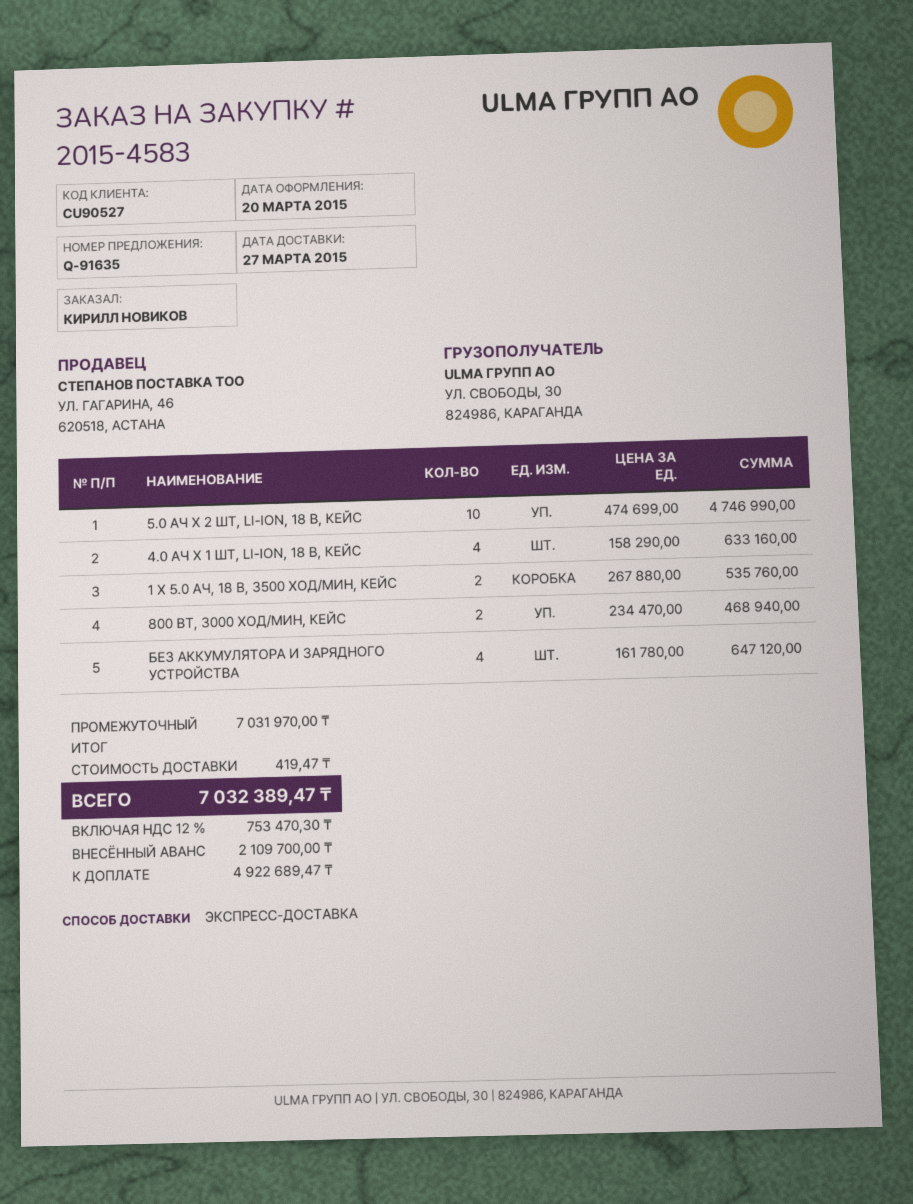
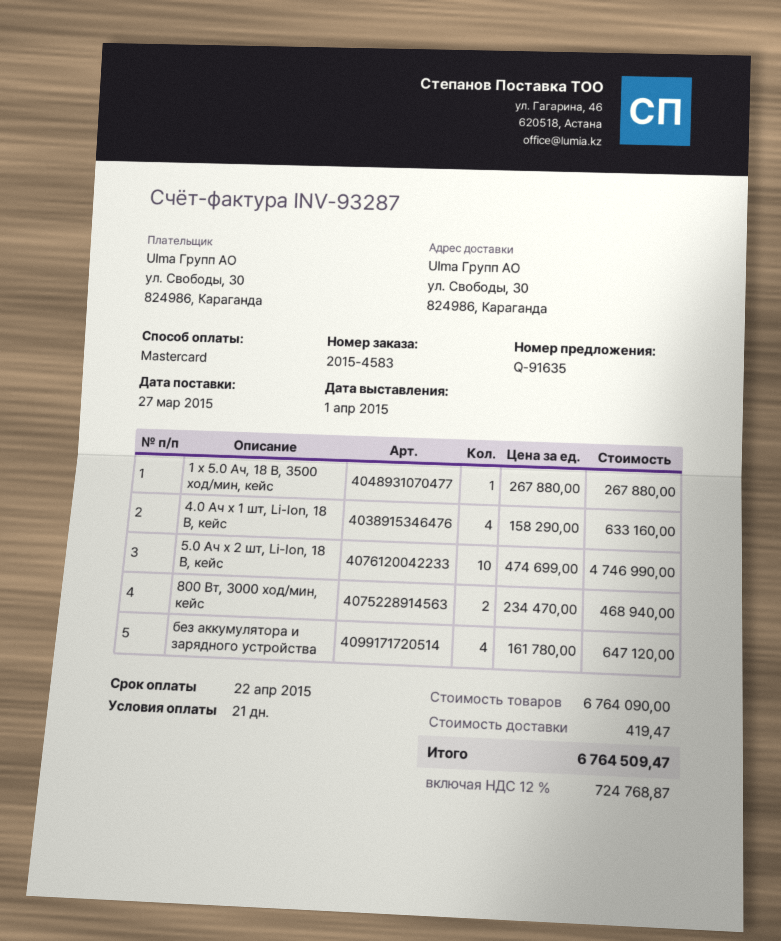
1 X 5.0 AЧ, 18 В, 3500 ХОД/МИН, КЕЙС: 2 x 267880.00 = 535760.00 -> 1 x 267880.00 = 267880.00
subtotal: 7031970.00 -> 6764090.00
tax: 12% = 753470.30 -> 12% = 724768.87
total: 7032389.47 -> 6764509.47

